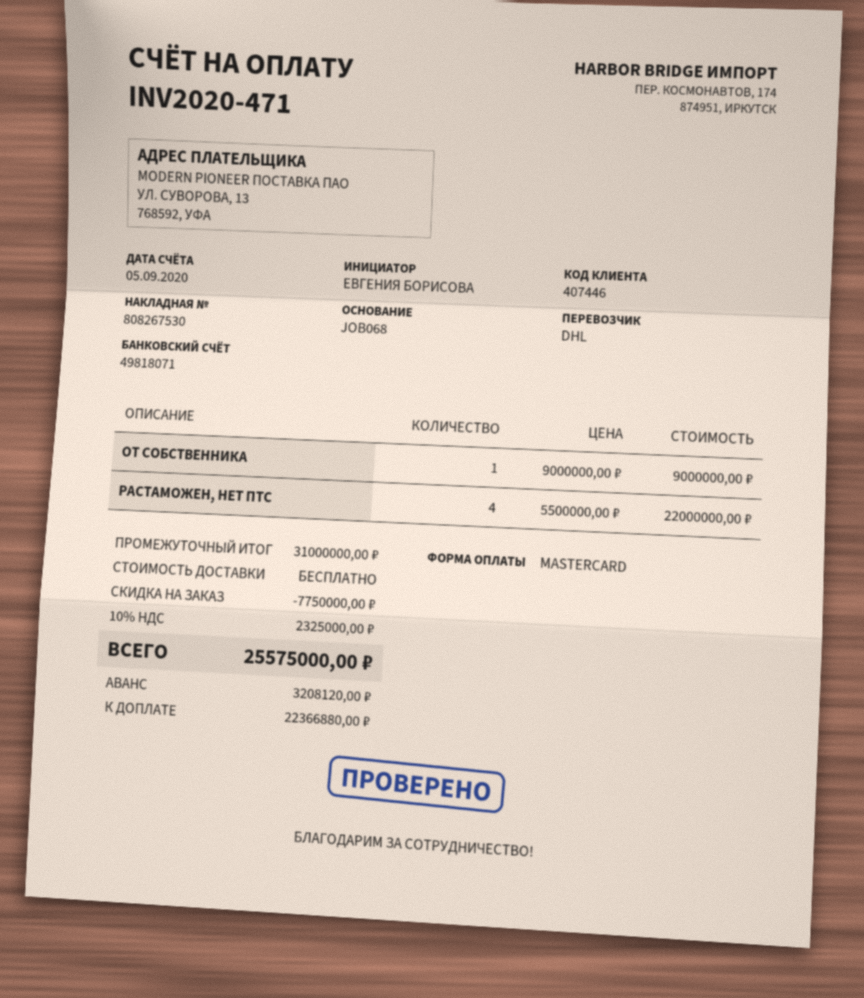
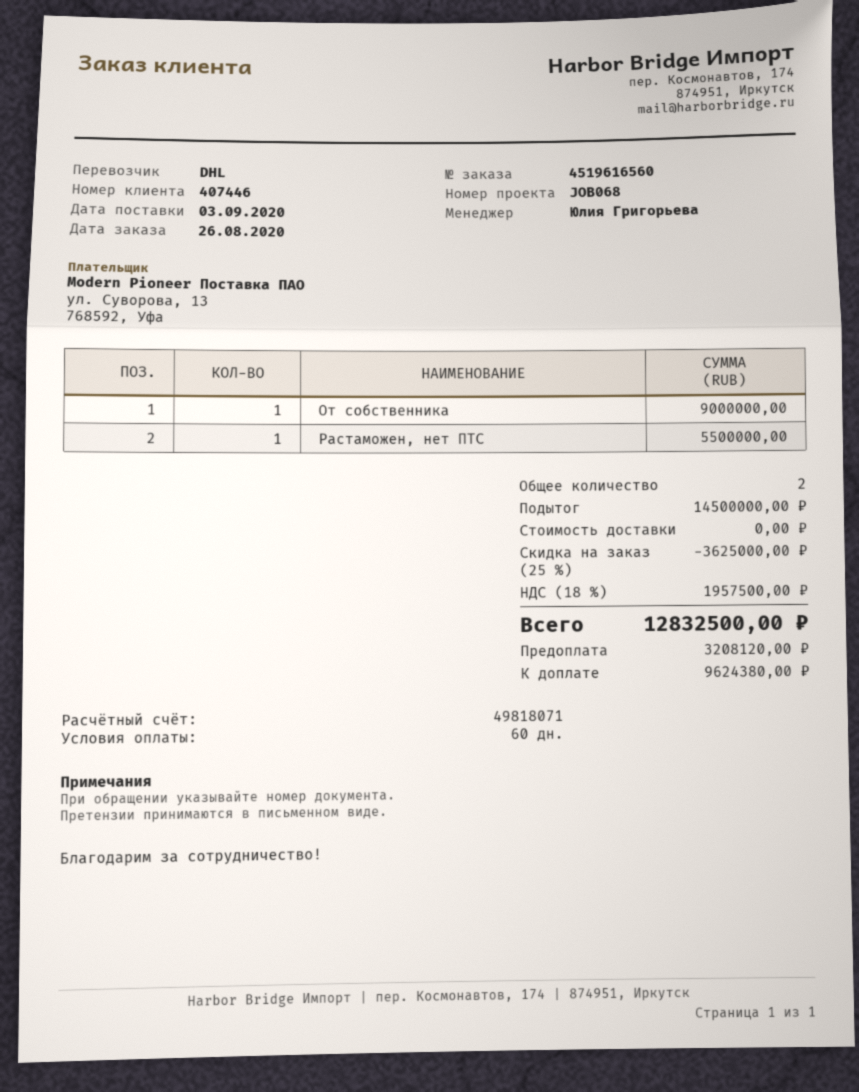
РАСТАМОЖЕН, НЕТ ПТС: 4 for 22000000.00 -> 1 for 5500000.00
subtotal: 31000000.00 -> 14500000.00
discount: 7750000.00 -> 3625000.00
tax: 10% = 2325000.00 -> 18% = 1957500.00
total: 25575000.00 -> 12832500.00
balance: 22366880.00 -> 9624380.00

